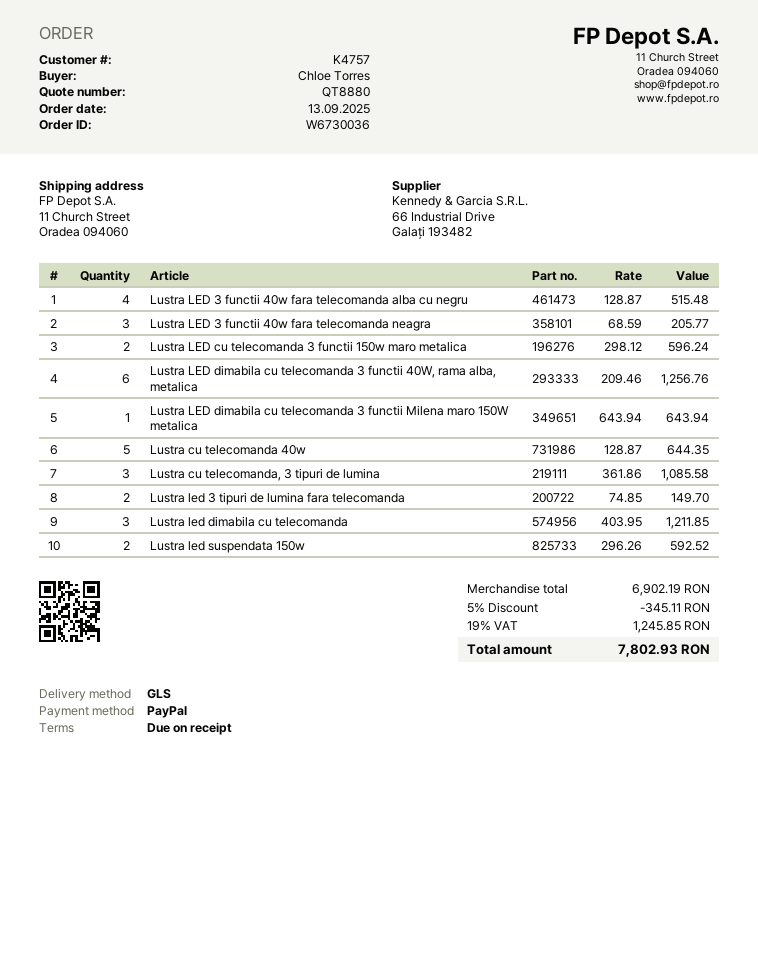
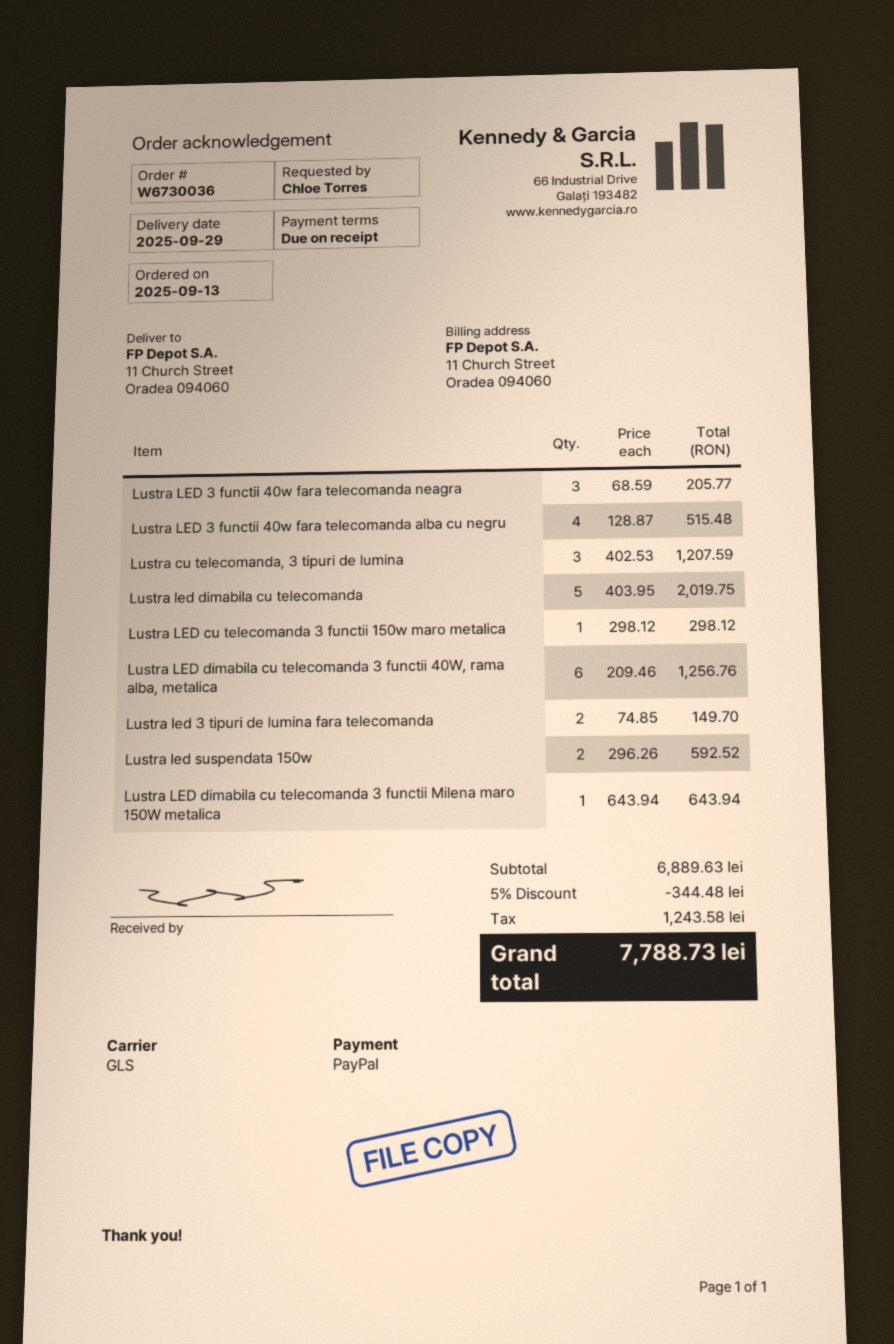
Lustra LED cu telecomanda 3 functii 150w maro metalica: 2 x 298.12 = 596.24 -> 1 x 298.12 = 298.12
Lustra cu telecomanda 40w: 5 x 128.87 = 644.35 -> none
Lustra cu telecomanda, 3 tipuri de lumina: 3 x 361.86 = 1085.58 -> 3 x 402.53 = 1207.59
Lustra led dimabila cu telecomanda: 3 x 403.95 = 1211.85 -> 5 x 403.95 = 2019.75
subtotal: 6902.19 -> 6889.63
discount: 5% = 345.11 -> 5% = 344.48
tax: 1245.85 -> 1243.58
total: 7802.93 -> 7788.73

